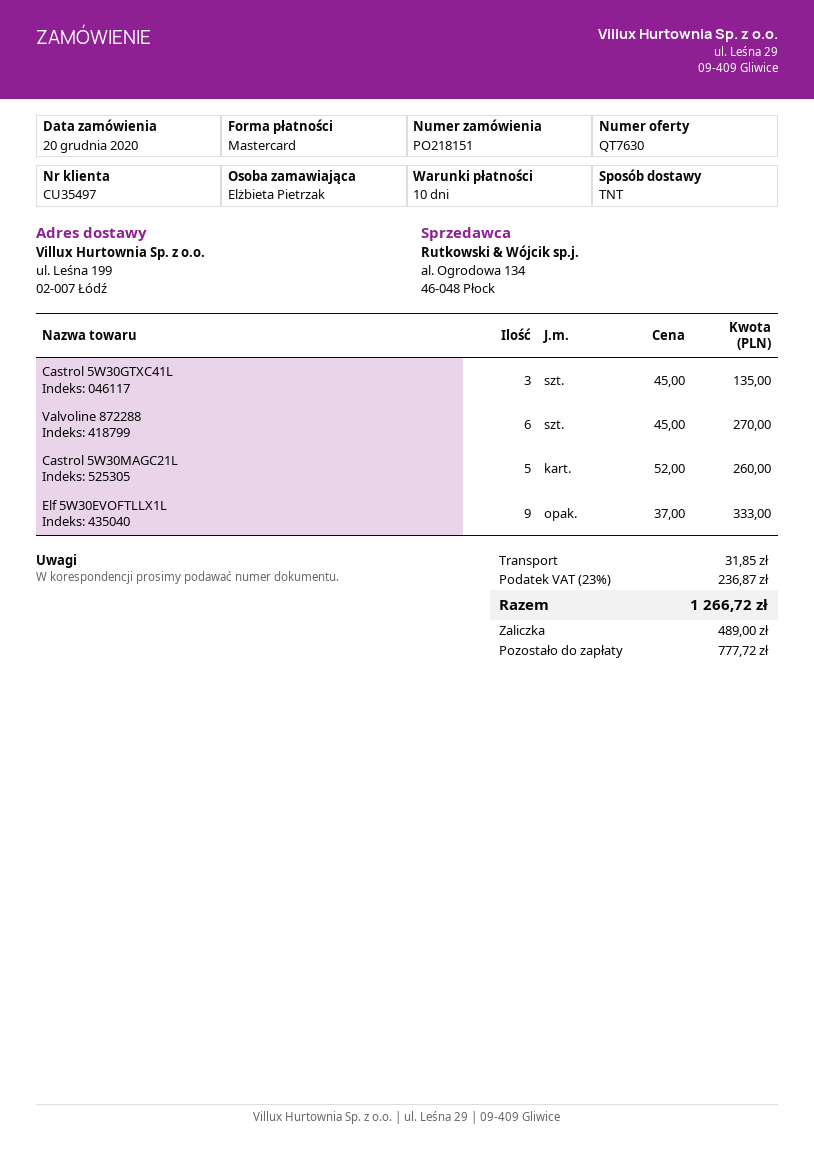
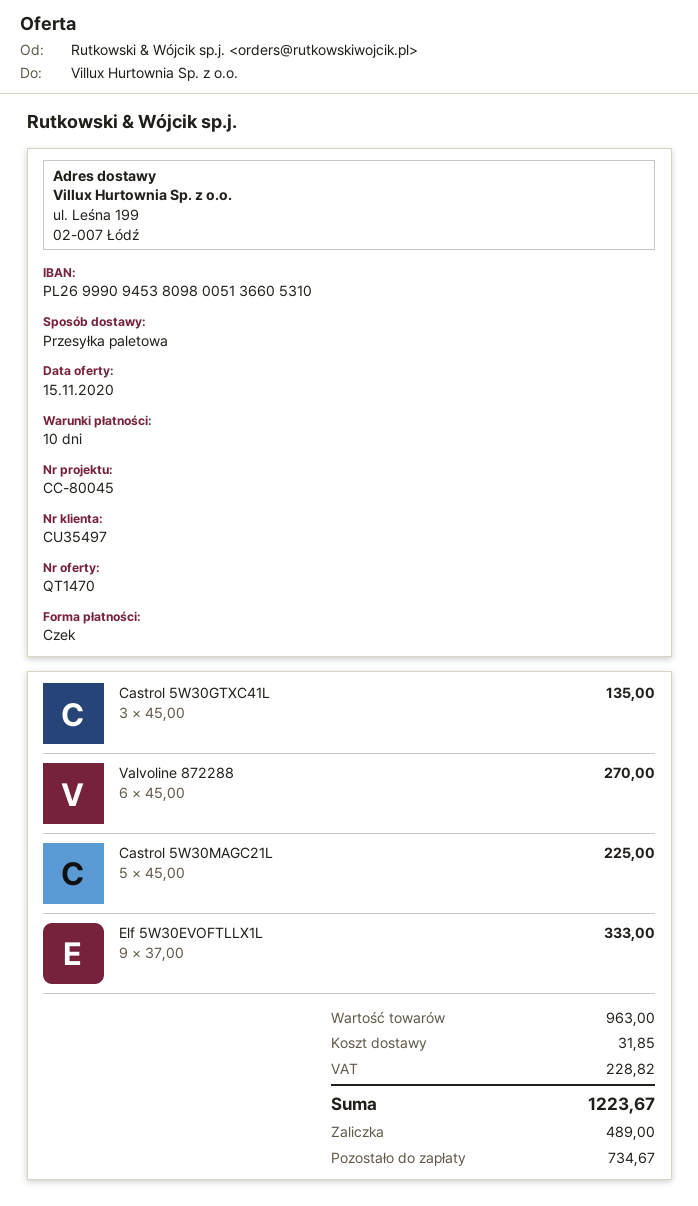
quote number: QT7630 -> QT1470
payment method: Mastercard -> cheque
shipping method: TNT -> pallet freight
Castrol 5W30MAGC21L: 5 x 52.00 = 260.00 -> 5 x 45.00 = 225.00
tax: 236.87 -> 228.82
total: 1266.72 -> 1223.67
balance: 777.72 -> 734.67

